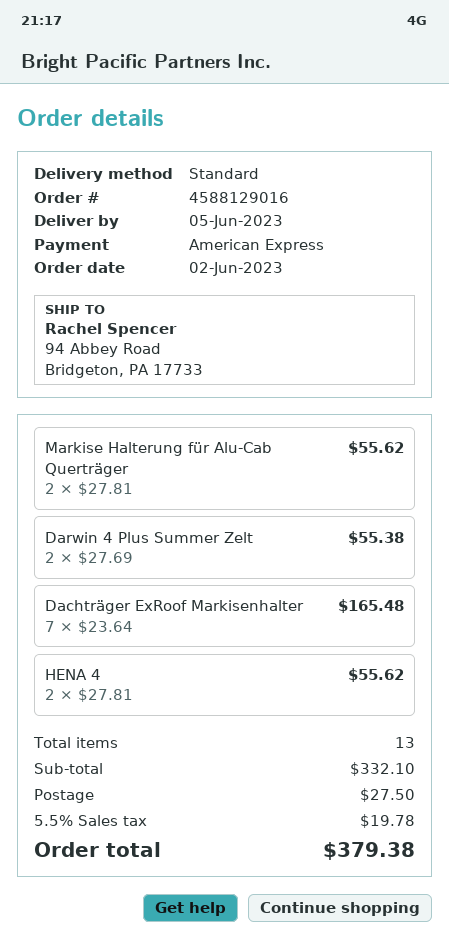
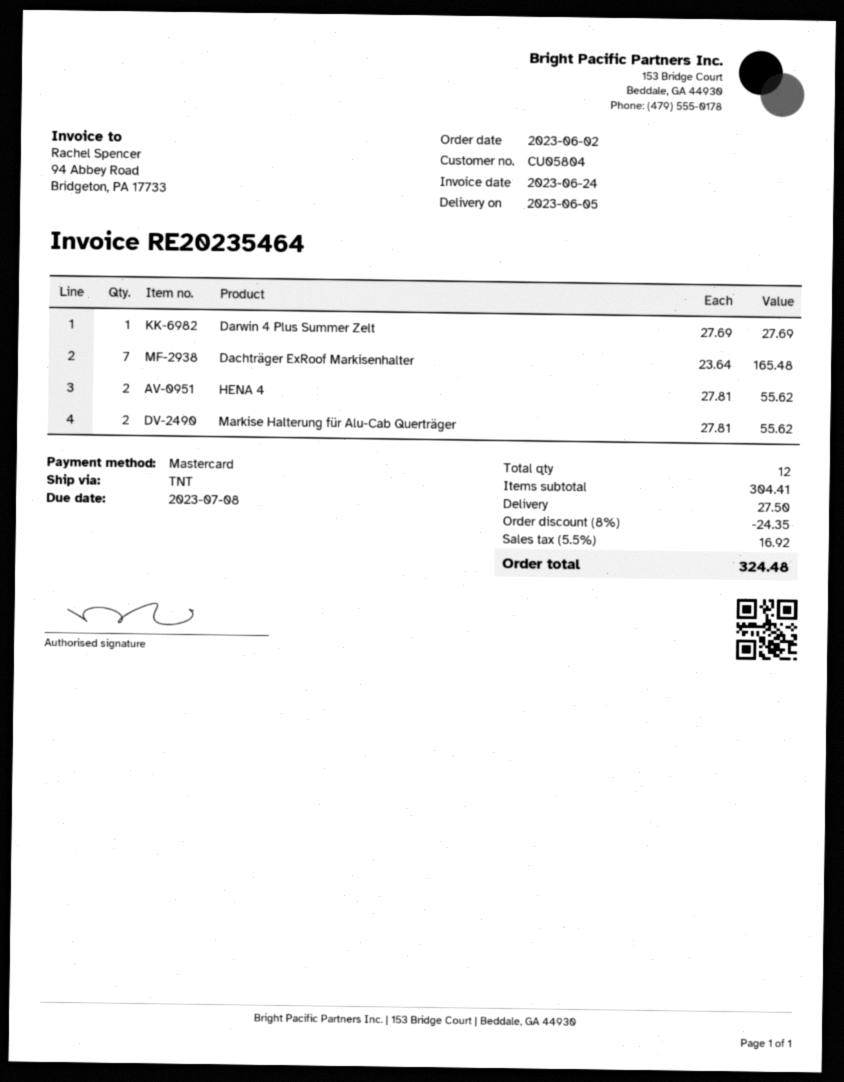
payment method: American Express -> Mastercard
shipping method: standard -> TNT
Darwin 4 Plus Summer Zelt: 2 x 27.69 = 55.38 -> 1 x 27.69 = 27.69
total quantity: 13 -> 12
subtotal: 332.10 -> 304.41
discount: none -> 8% = 24.35
tax: 5.5% = 19.78 -> 5.5% = 16.92
total: 379.38 -> 324.48

